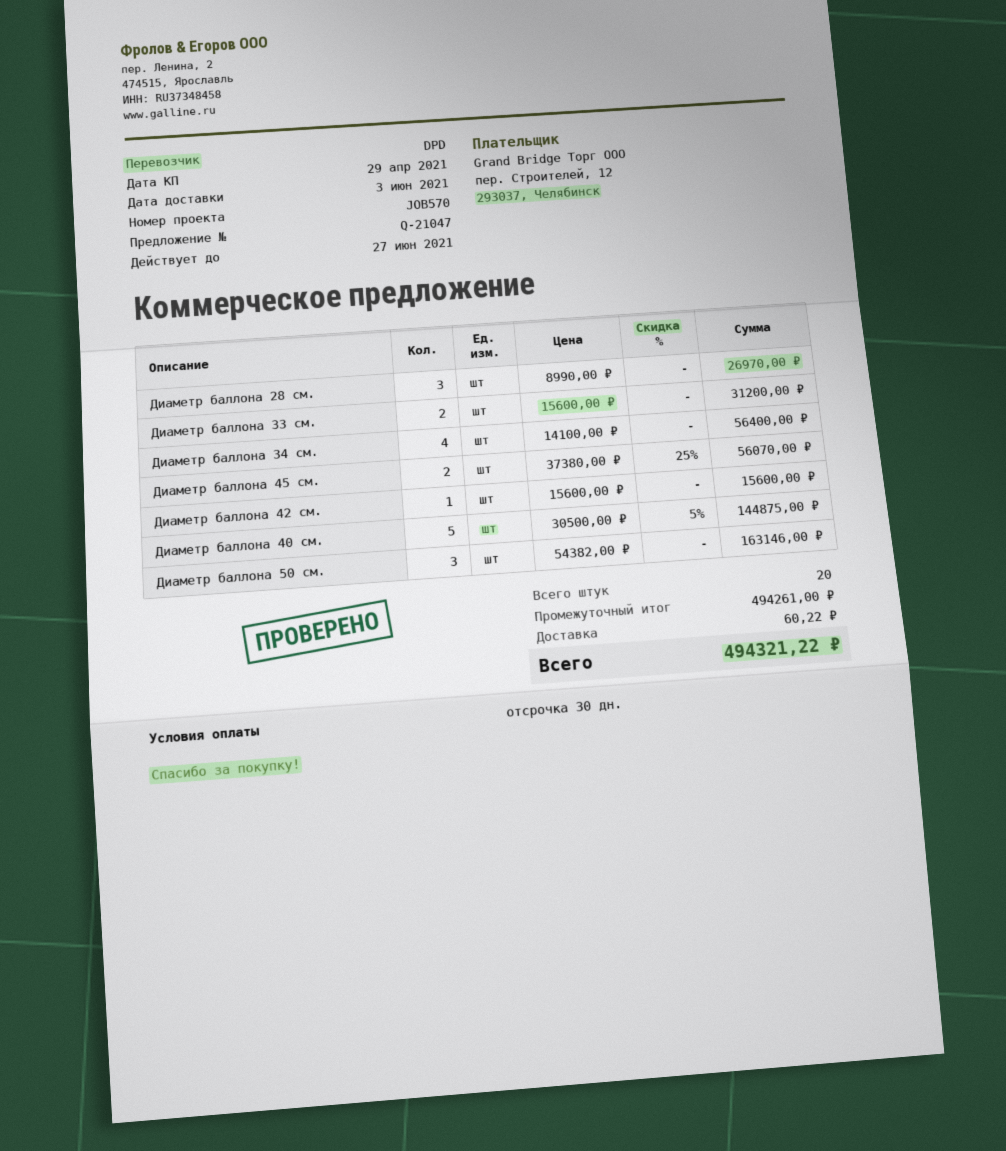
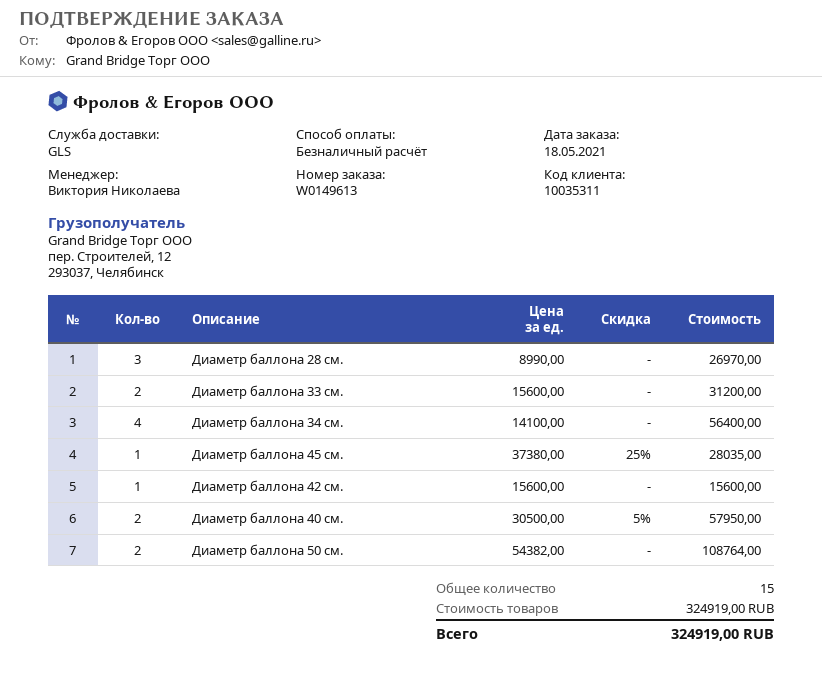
shipping method: DPD -> GLS
Диаметр баллона 45 см.: 2 x 37380.00 - 25% = 56070.00 -> 1 x 37380.00 - 25% = 28035.00
Диаметр баллона 40 см.: 5 x 30500.00 - 5% = 144875.00 -> 2 x 30500.00 - 5% = 57950.00
Диаметр баллона 50 см.: 3 x 54382.00 = 163146.00 -> 2 x 54382.00 = 108764.00
total quantity: 20 -> 15
subtotal: 494261.00 -> 324919.00
shipping: 60.22 -> none
total: 494321.22 -> 324919.00

